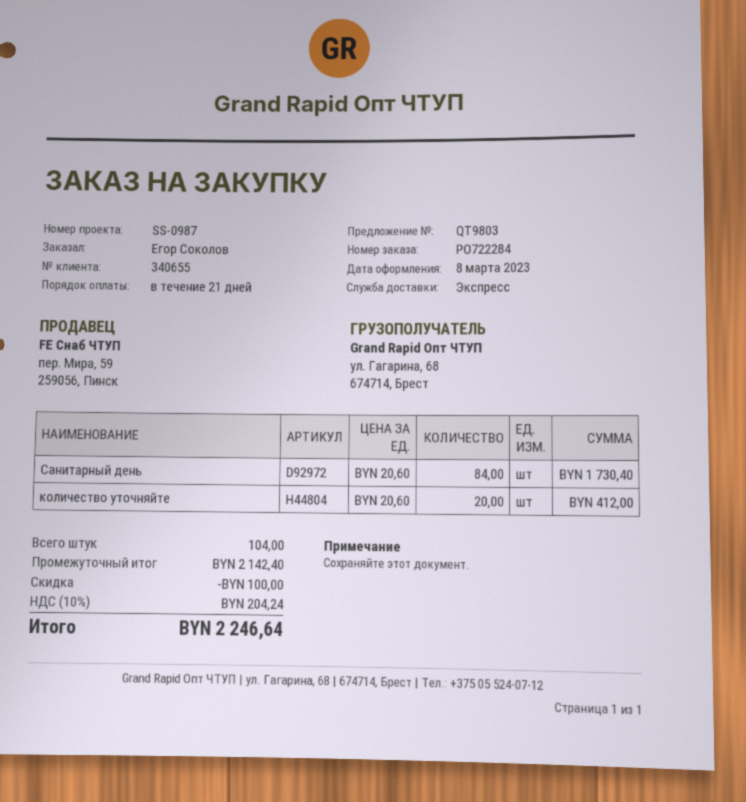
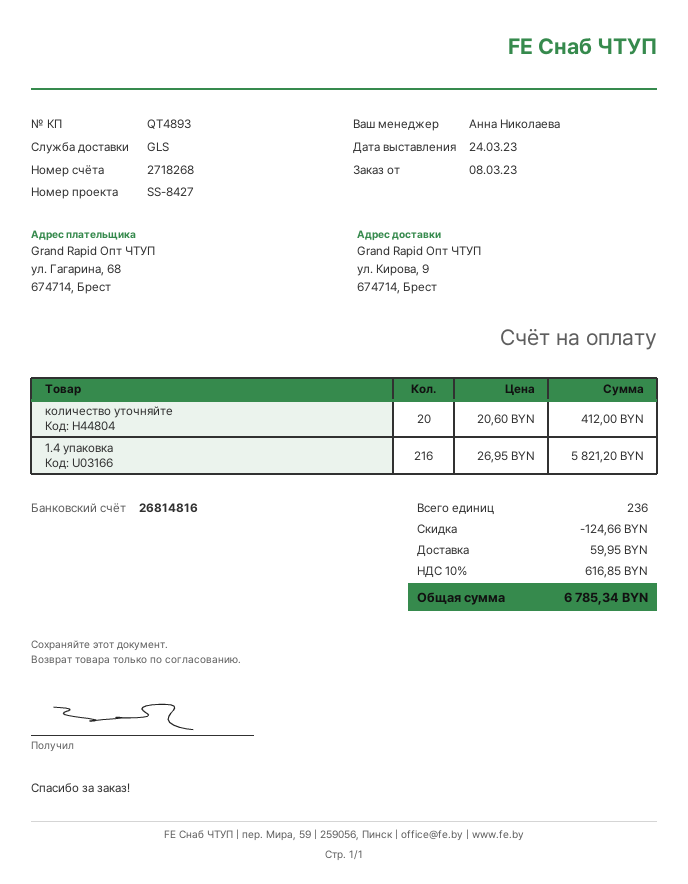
quote number: QT9803 -> QT4893
reference: SS-0987 -> SS-8427
shipping method: express -> GLS
ship to: ул. Гагарина, 68, 674714, Брест -> ул. Кирова, 9, 674714, Брест
Санитарный день: 84 x 20.60 = 1730.40 -> none
1.4 упаковка: none -> 216 x 26.95 = 5821.20
total quantity: 104 -> 236
discount: 100.00 -> 124.66
shipping: none -> 59.95
tax: 10% = 204.24 -> 10% = 616.85
total: 2246.64 -> 6785.34

